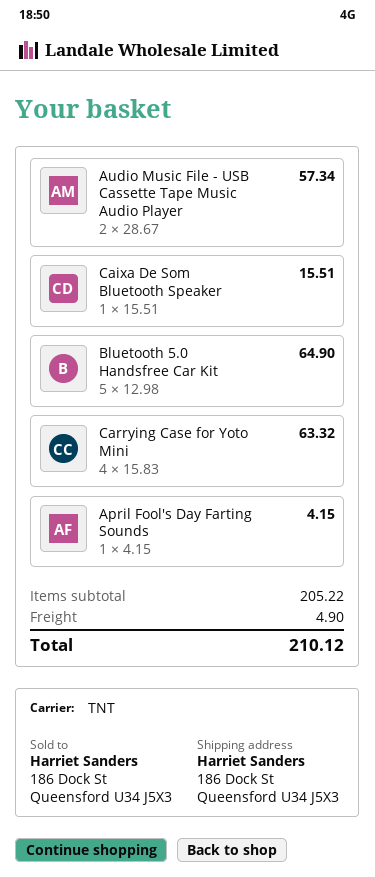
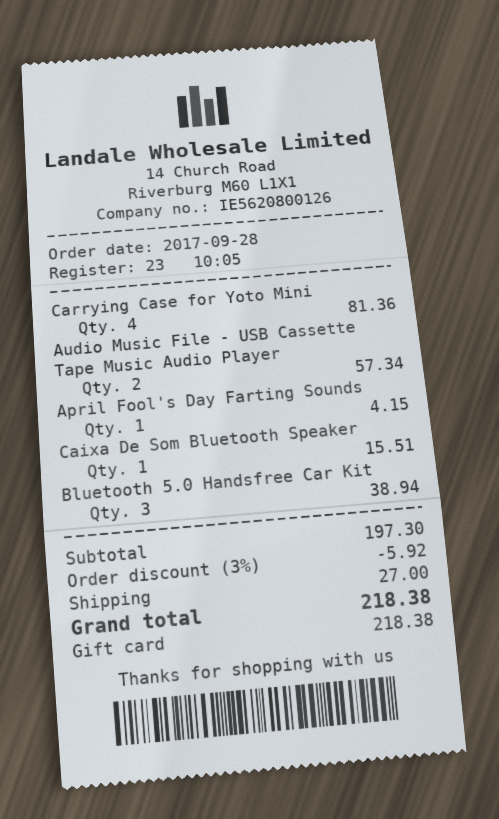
Bluetooth 5.0 Handsfree Car Kit: 5 for 64.90 -> 3 for 38.94
Carrying Case for Yoto Mini: 4 for 63.32 -> 4 for 81.36
subtotal: 205.22 -> 197.30
discount: none -> 3% = 5.92
shipping: 4.90 -> 27.00
total: 210.12 -> 218.38

